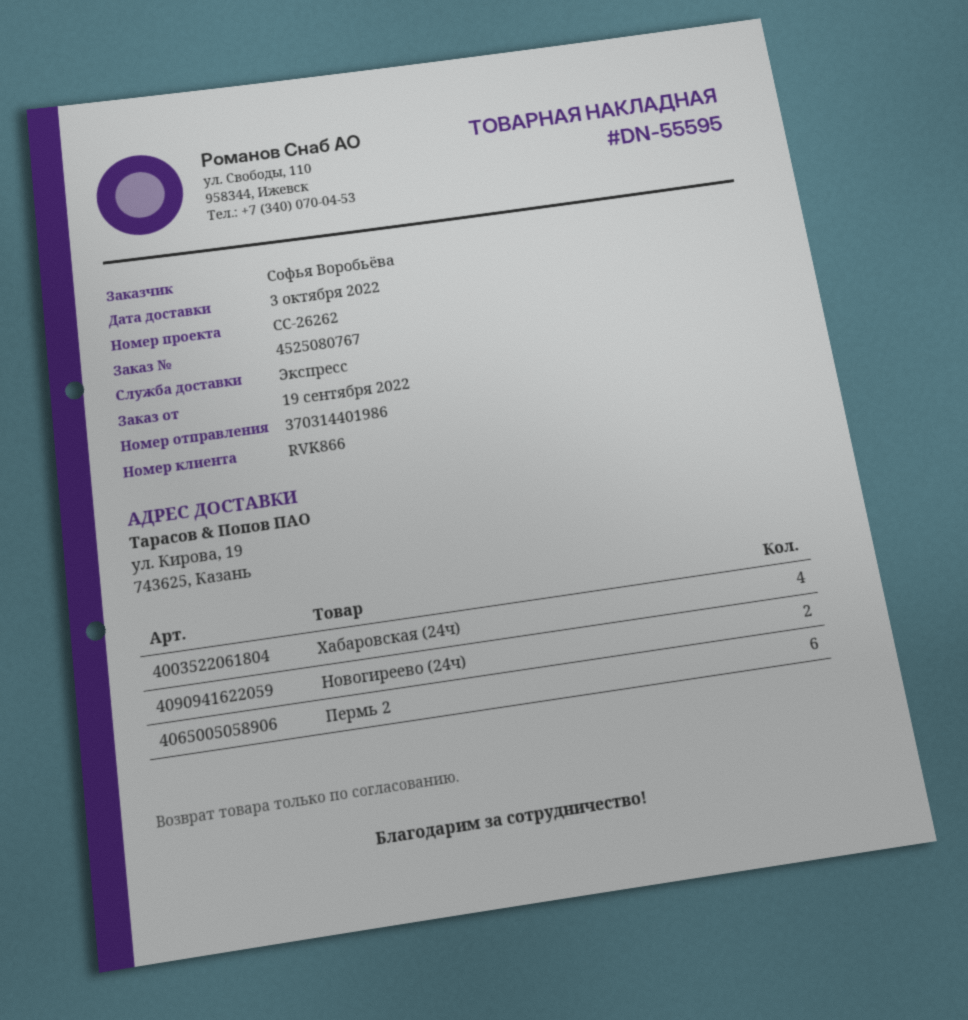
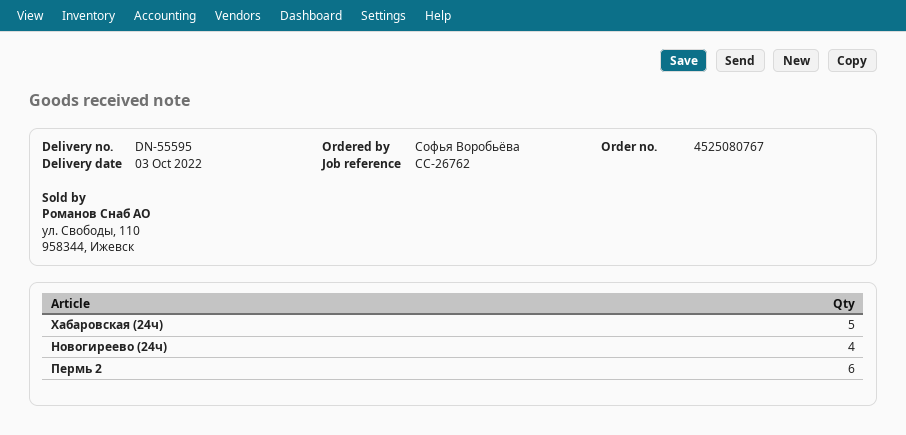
reference: CC-26262 -> CC-26762
Хабаровская (24ч): 4 -> 5
Новогиреево (24ч): 2 -> 4

